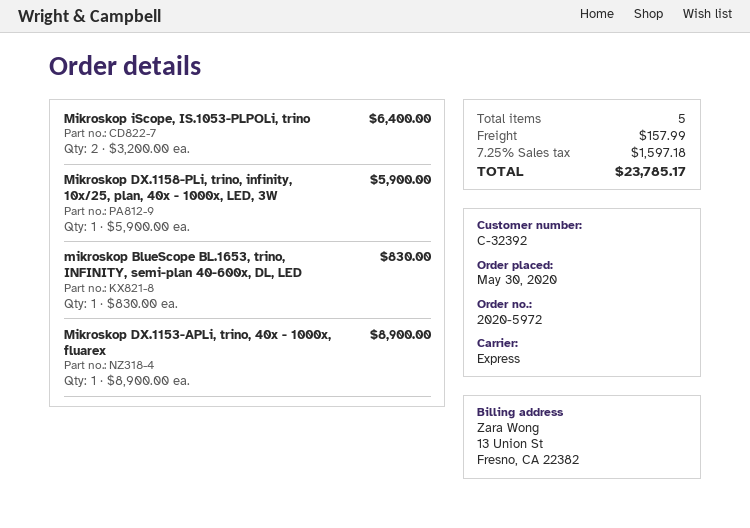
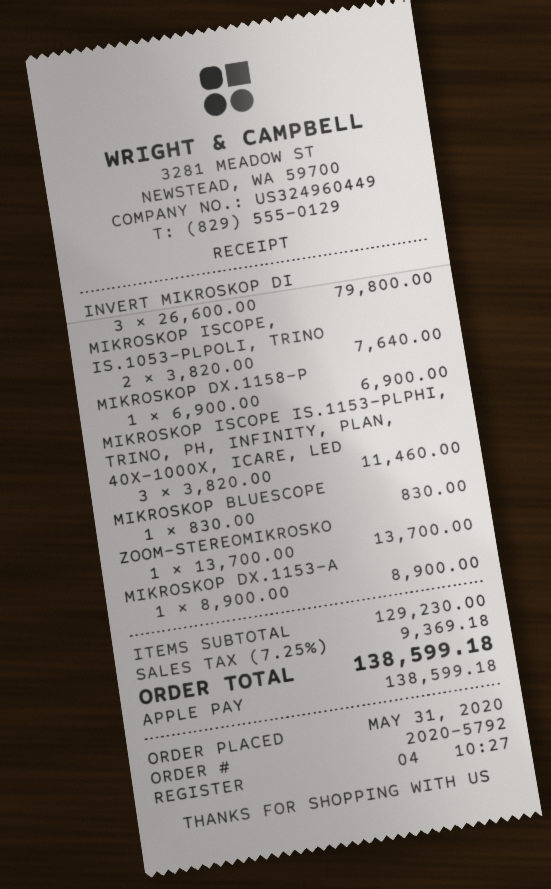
order number: 2020-5972 -> 2020-5792
order date: 2020-05-30 -> 2020-05-31
Mikroskop iScope, IS.1053-PLPOLi, trino: 2 x 3200.00 = 6400.00 -> 2 x 3820.00 = 7640.00
Mikroskop DX.1158-PLi, trino, infinity, 10x/25, plan, 40x - 1000x, LED, 3W: 1 x 5900.00 = 5900.00 -> 1 x 6900.00 = 6900.00
INVERT MIKROSKOP DI: none -> 3 x 26600.00 = 79800.00
MIKROSKOP ISCOPE IS.1153-PLPHI, TRINO, PH, INFINITY, PLAN, 40X-1000X, ICARE, LED: none -> 3 x 3820.00 = 11460.00
ZOOM-STEREOMIKROSKO: none -> 1 x 13700.00 = 13700.00
shipping: 157.99 -> none
tax: 7.25% = 1597.18 -> 7.25% = 9369.18
total: 23785.17 -> 138599.18

